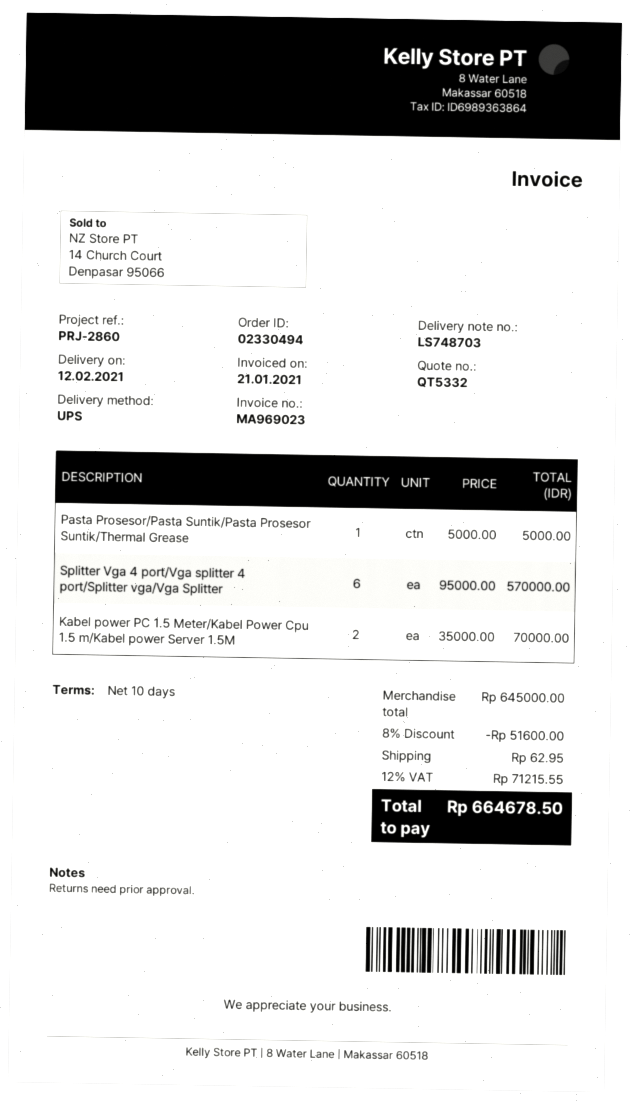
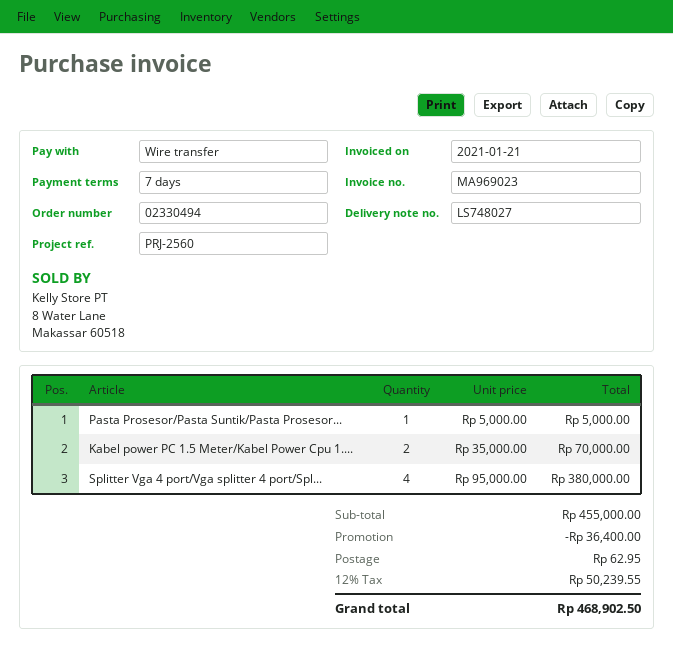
delivery note number: LS748703 -> LS748027
payment terms: 10 days -> 7 days
reference: PRJ-2860 -> PRJ-2560
Splitter Vga 4 port/Vga splitter 4 port/Splitter vga/Vga Splitter: 6 x 95000.00 = 570000.00 -> 4 x 95000.00 = 380000.00
subtotal: 645000.00 -> 455000.00
discount: 51600.00 -> 36400.00
tax: 12% = 71215.55 -> 12% = 50239.55
total: 664678.50 -> 468902.50

